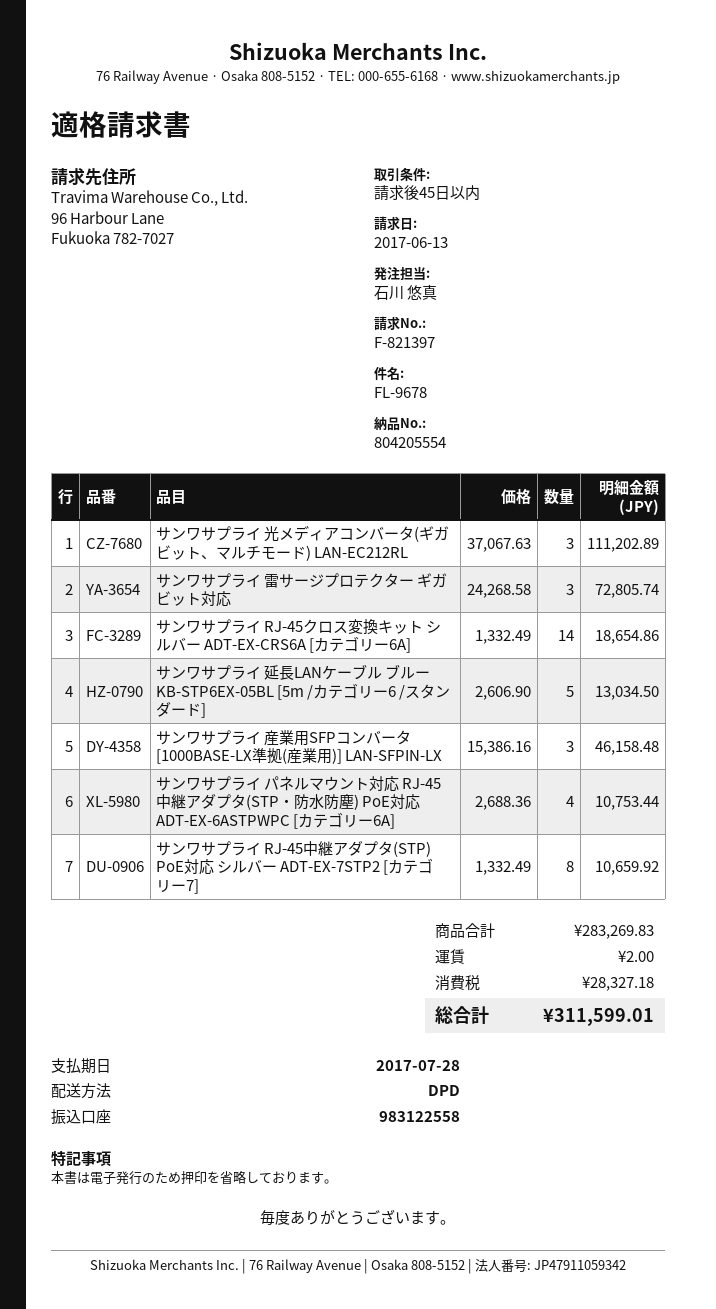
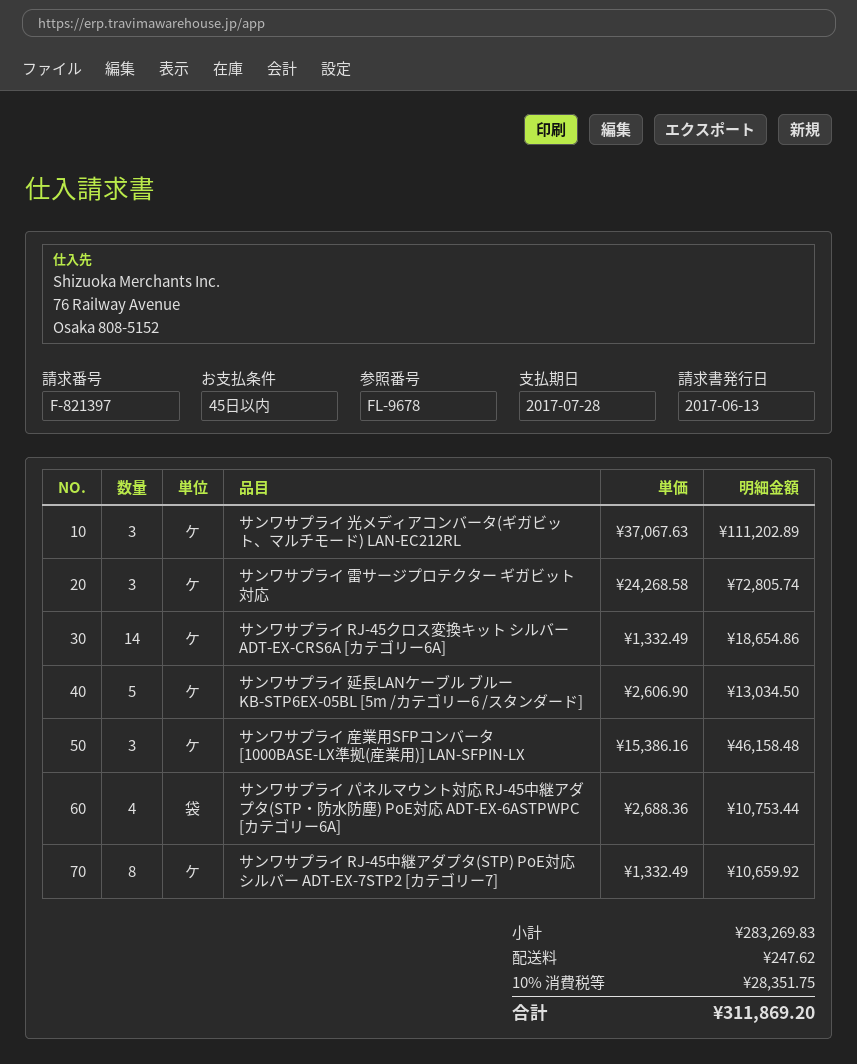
shipping: 2.00 -> 247.62
tax: 28327.18 -> 28351.75
total: 311599.01 -> 311869.20

